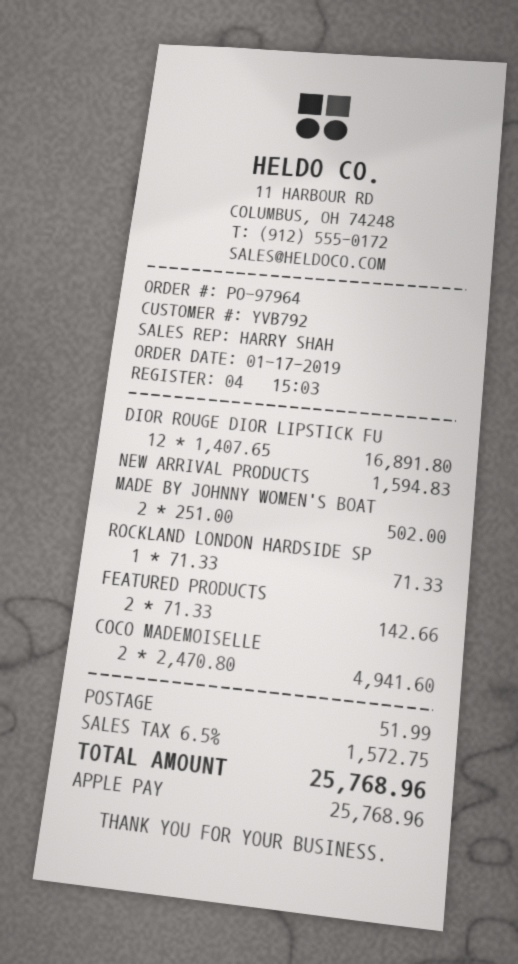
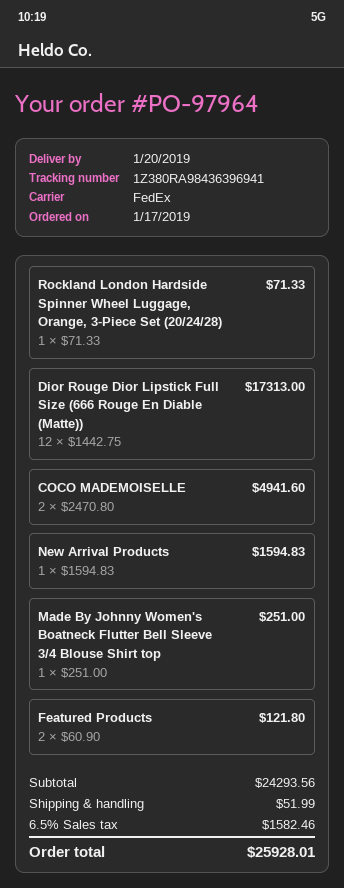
DIOR ROUGE DIOR LIPSTICK FU: 12 x 1407.65 = 16891.80 -> 12 x 1442.75 = 17313.00
MADE BY JOHNNY WOMEN'S BOAT: 2 x 251.00 = 502.00 -> 1 x 251.00 = 251.00
FEATURED PRODUCTS: 2 x 71.33 = 142.66 -> 2 x 60.90 = 121.80
tax: 6.5% = 1572.75 -> 6.5% = 1582.46
total: 25768.96 -> 25928.01

